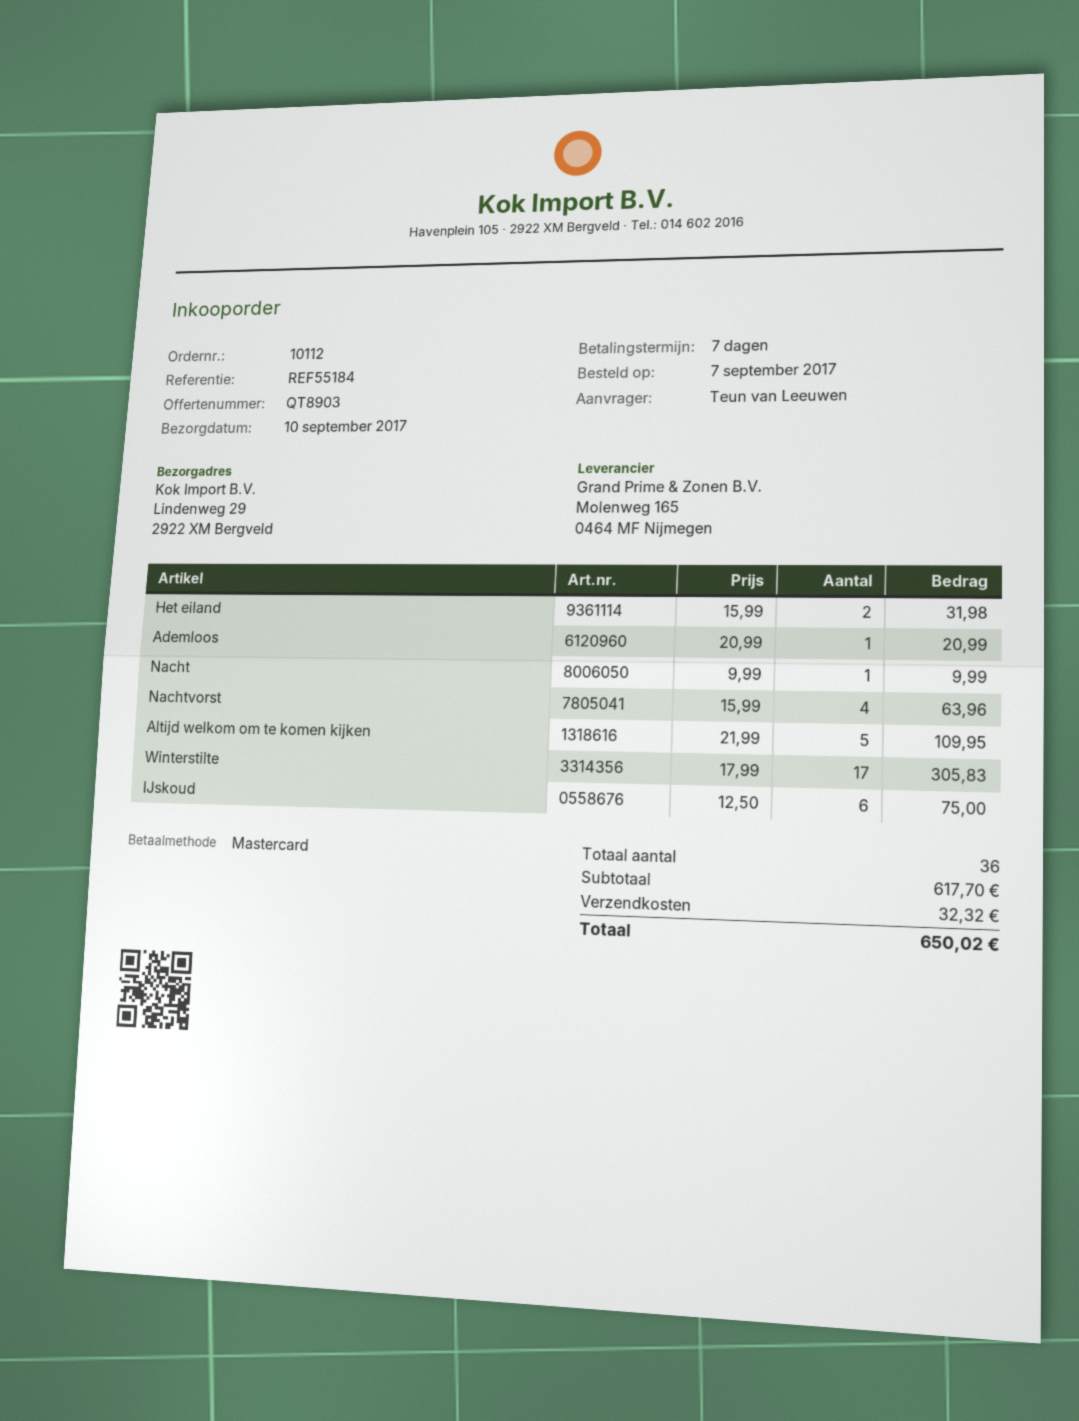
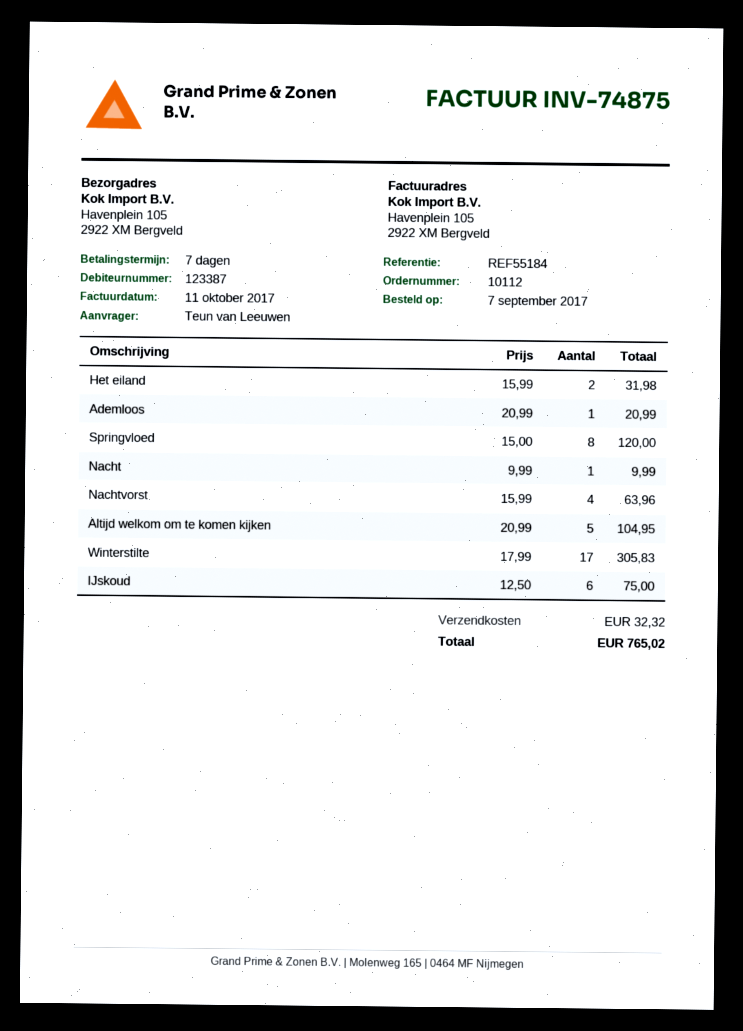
ship to: Lindenweg 29, 2922 XM Bergveld -> Havenplein 105, 2922 XM Bergveld
Altijd welkom om te komen kijken: 5 x 21.99 = 109.95 -> 5 x 20.99 = 104.95
Springvloed: none -> 8 x 15.00 = 120.00
total: 650.02 -> 765.02

